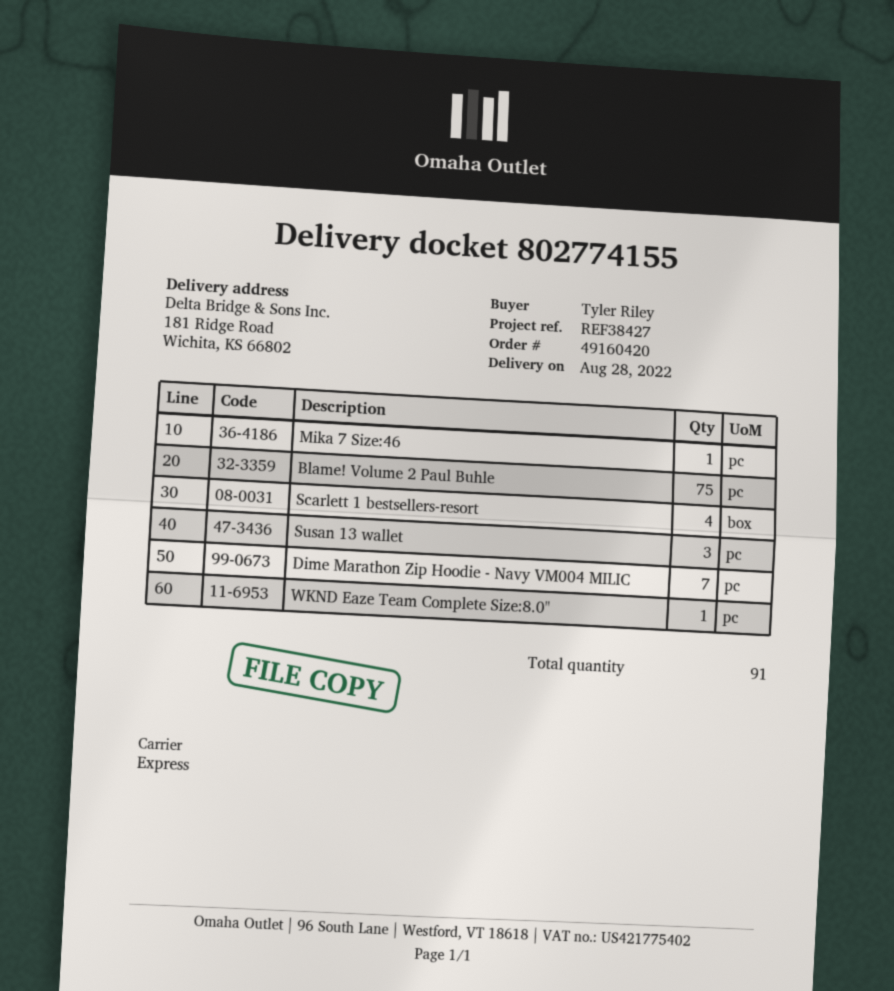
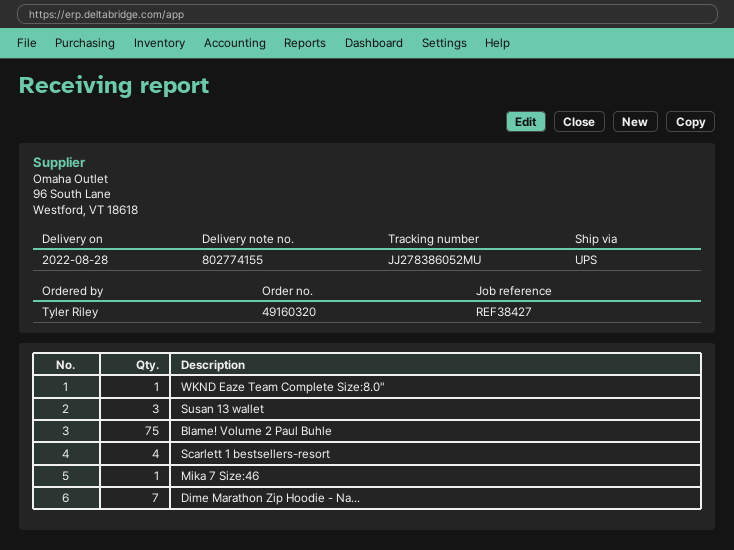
order number: 49160420 -> 49160320
shipping method: express -> UPS

